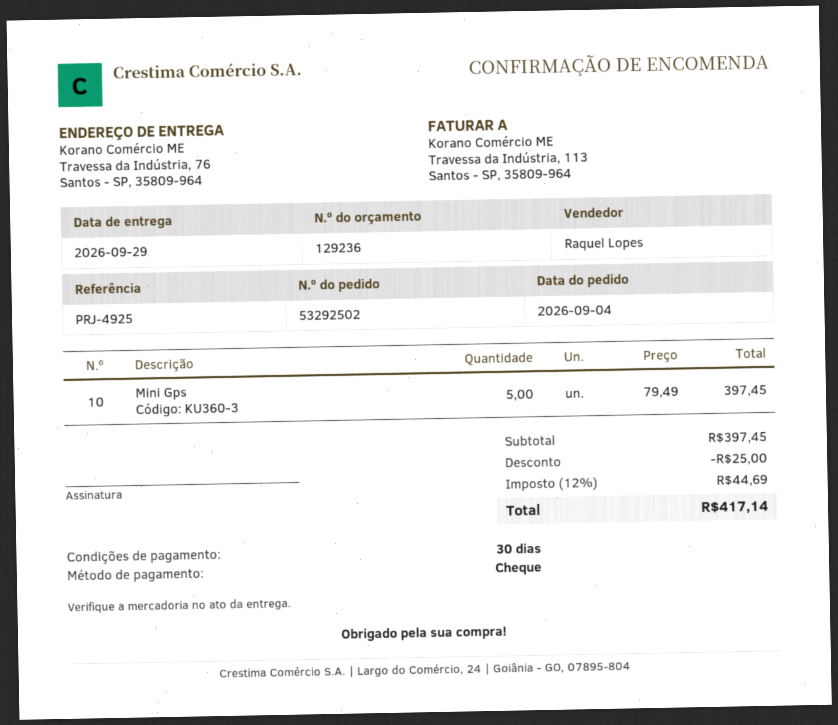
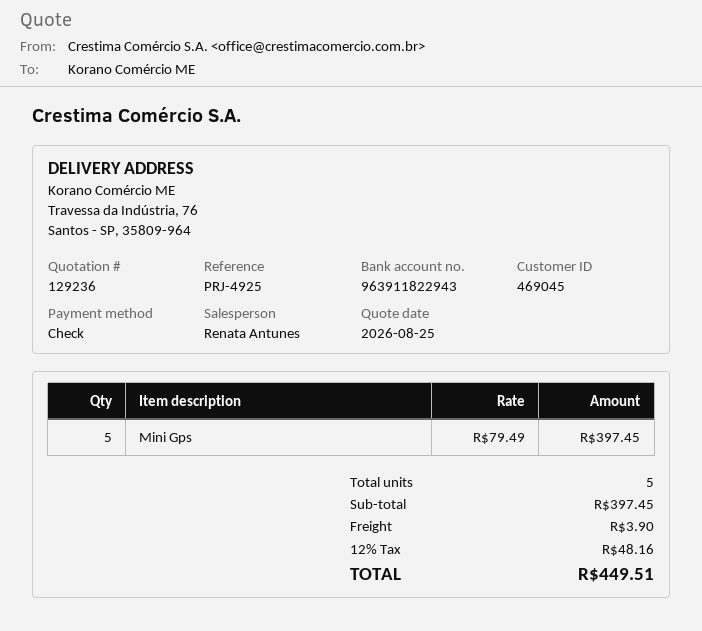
sales rep: Raquel Lopes -> Renata Antunes
discount: 25.00 -> none
shipping: none -> 3.90
tax: 12% = 44.69 -> 12% = 48.16
total: 417.14 -> 449.51

